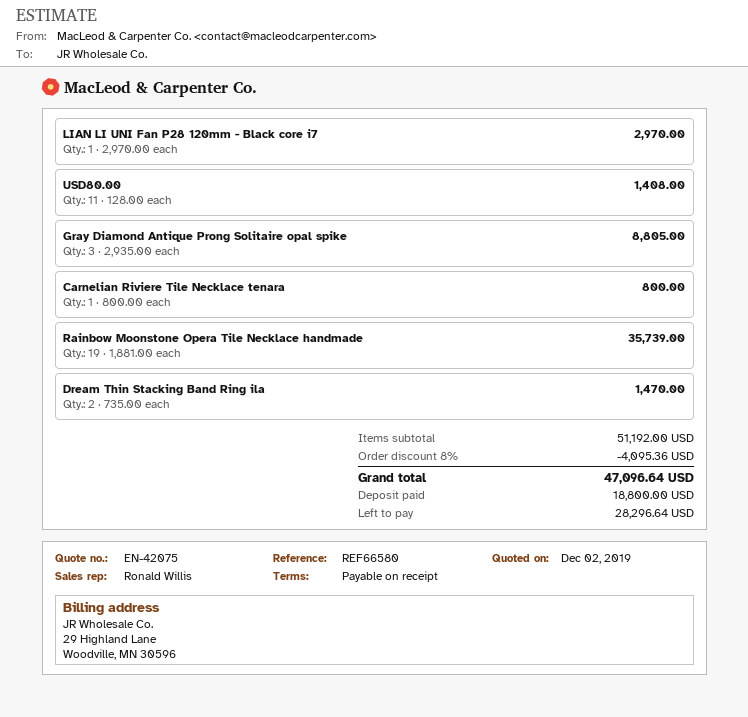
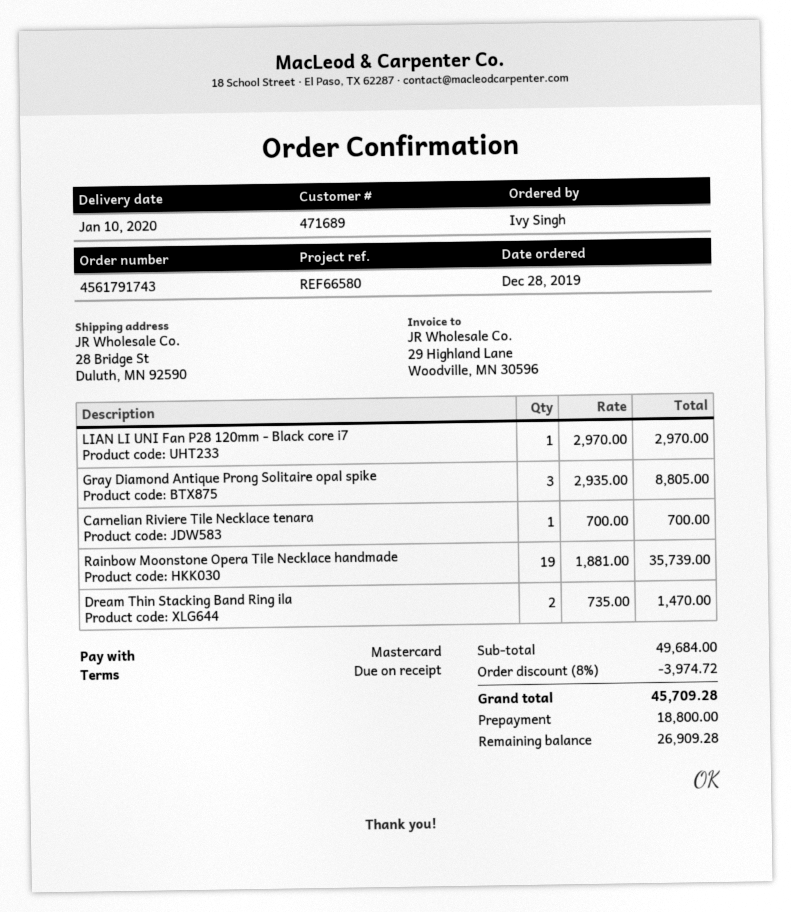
USD80.00: 11 x 128.00 = 1408.00 -> none
Carnelian Riviere Tile Necklace tenara: 1 x 800.00 = 800.00 -> 1 x 700.00 = 700.00
subtotal: 51192.00 -> 49684.00
discount: 8% = 4095.36 -> 8% = 3974.72
total: 47096.64 -> 45709.28
balance: 28296.64 -> 26909.28

